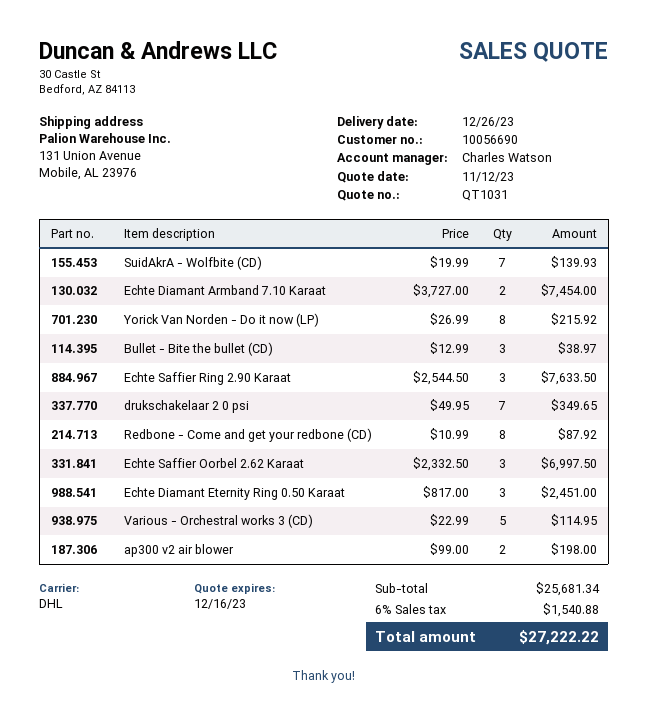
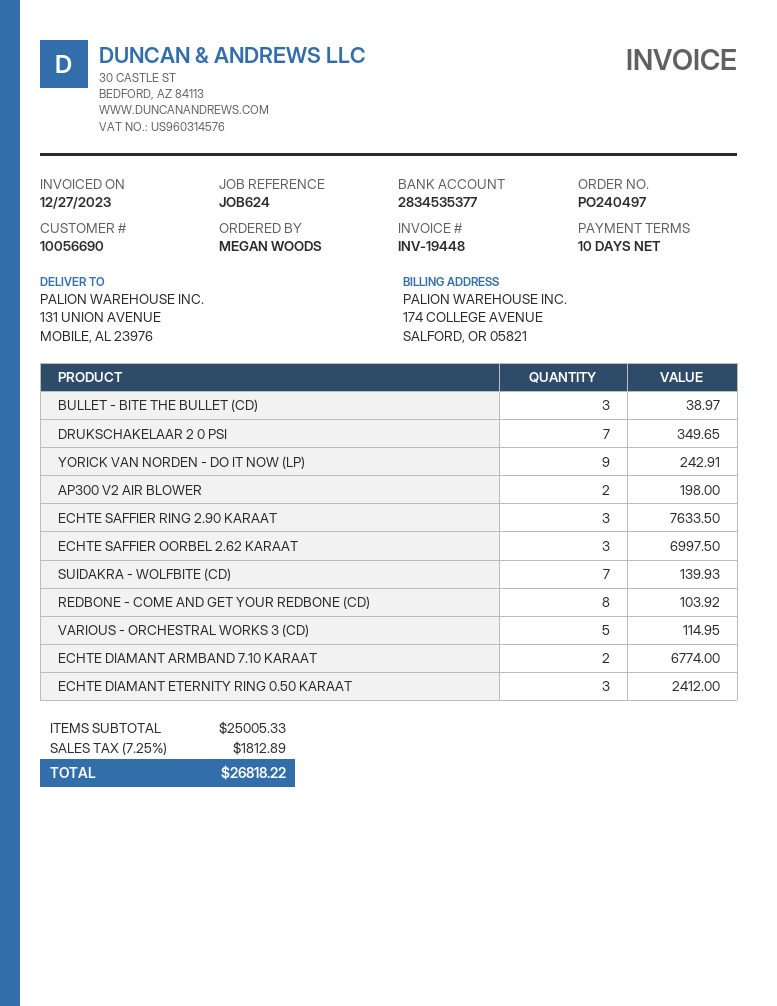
Echte Diamant Armband 7.10 Karaat: 2 for 7454.00 -> 2 for 6774.00
Yorick Van Norden - Do it now (LP): 8 for 215.92 -> 9 for 242.91
Redbone - Come and get your redbone (CD): 8 for 87.92 -> 8 for 103.92
Echte Diamant Eternity Ring 0.50 Karaat: 3 for 2451.00 -> 3 for 2412.00
subtotal: 25681.34 -> 25005.33
tax: 6% = 1540.88 -> 7.25% = 1812.89
total: 27222.22 -> 26818.22

